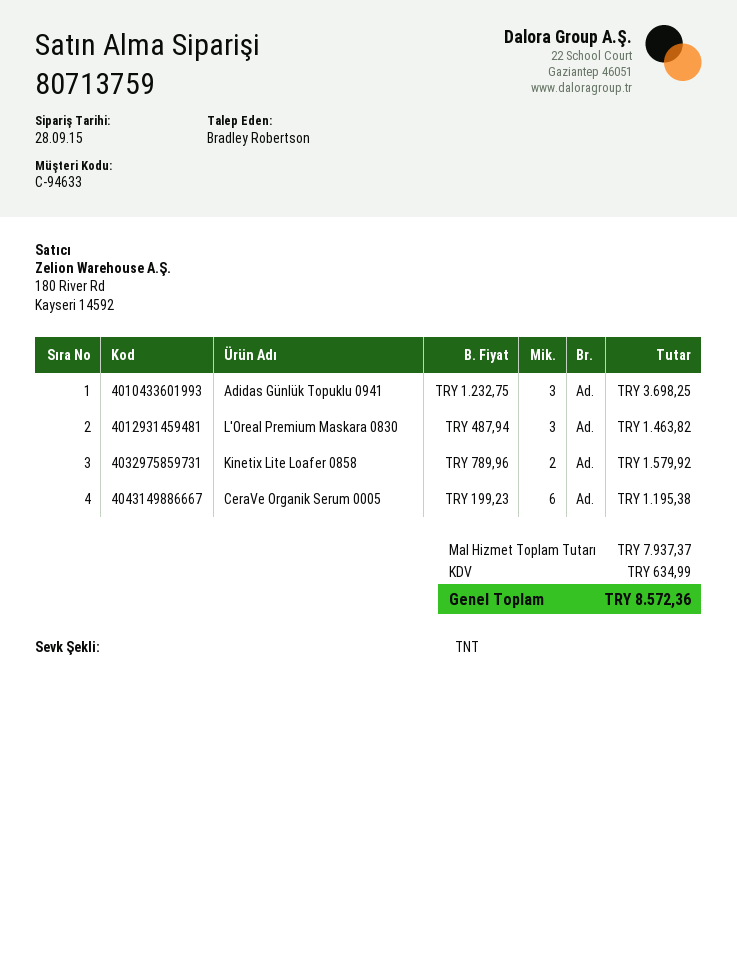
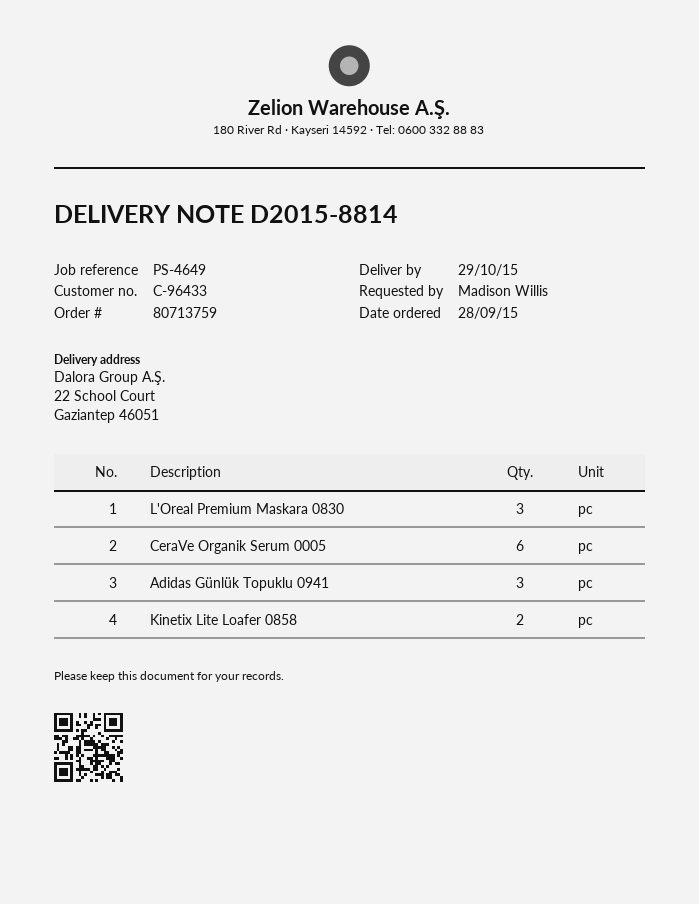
customer number: C-94633 -> C-96433
ordered by: Bradley Robertson -> Madison Willis

